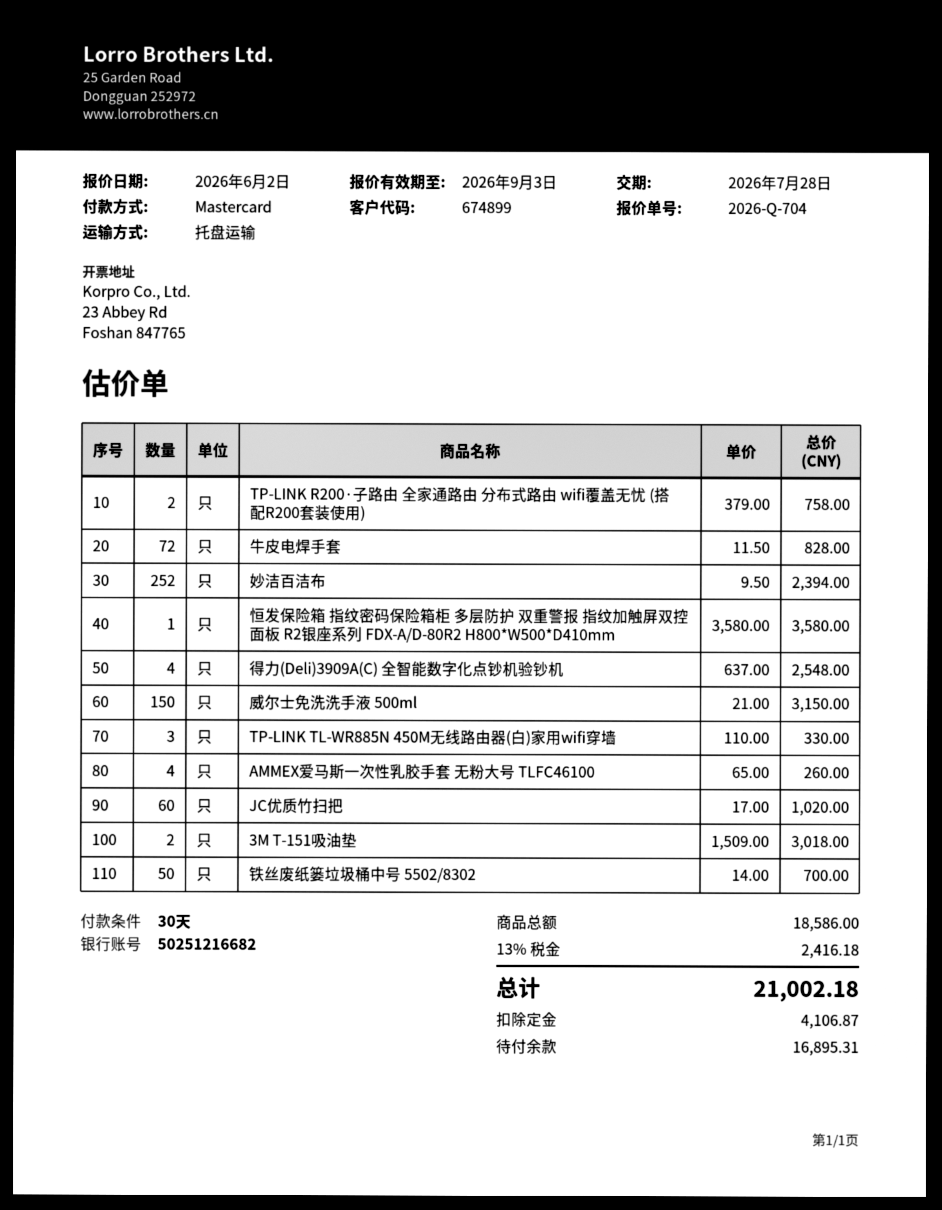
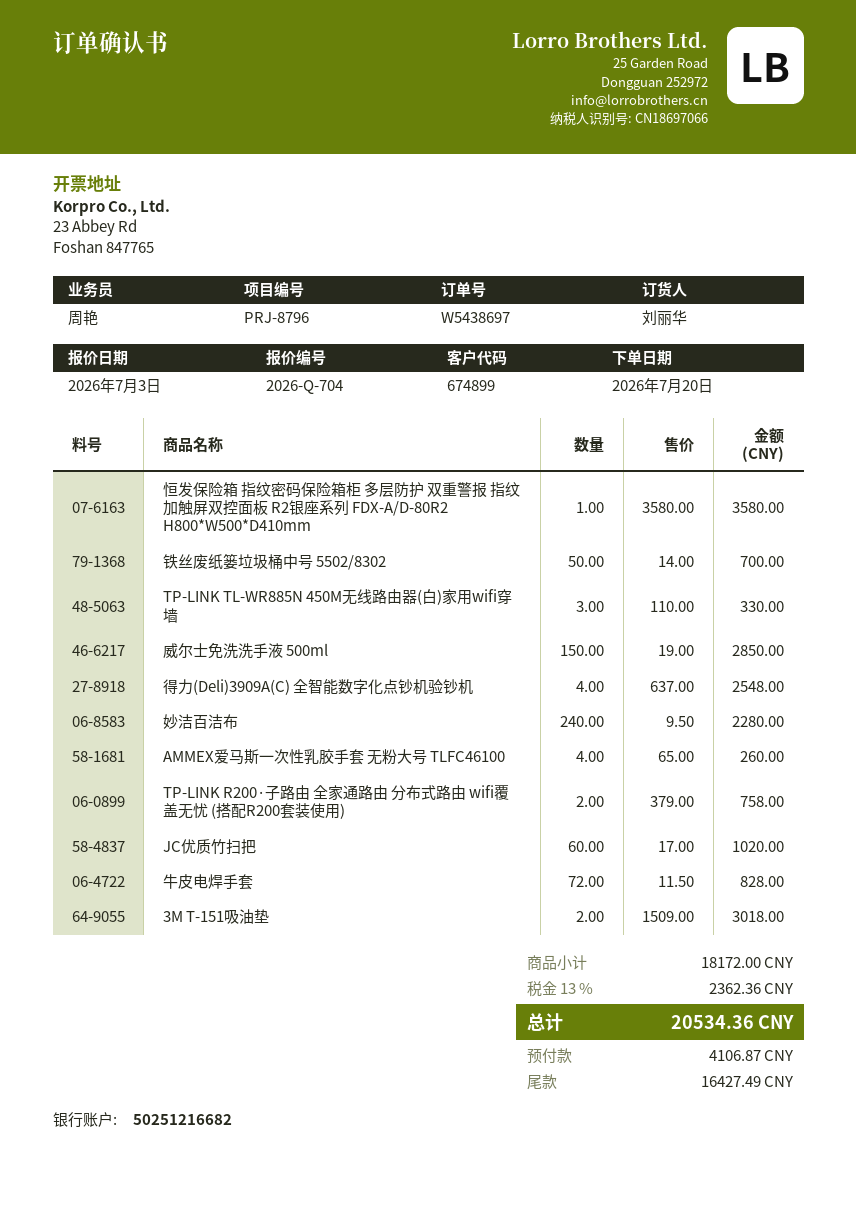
quote date: 2026-06-02 -> 2026-07-03
妙洁百洁布: 252 x 9.50 = 2394.00 -> 240 x 9.50 = 2280.00
威尔士免洗洗手液 500ml: 150 x 21.00 = 3150.00 -> 150 x 19.00 = 2850.00
subtotal: 18586.00 -> 18172.00
tax: 13% = 2416.18 -> 13% = 2362.36
total: 21002.18 -> 20534.36
balance: 16895.31 -> 16427.49

